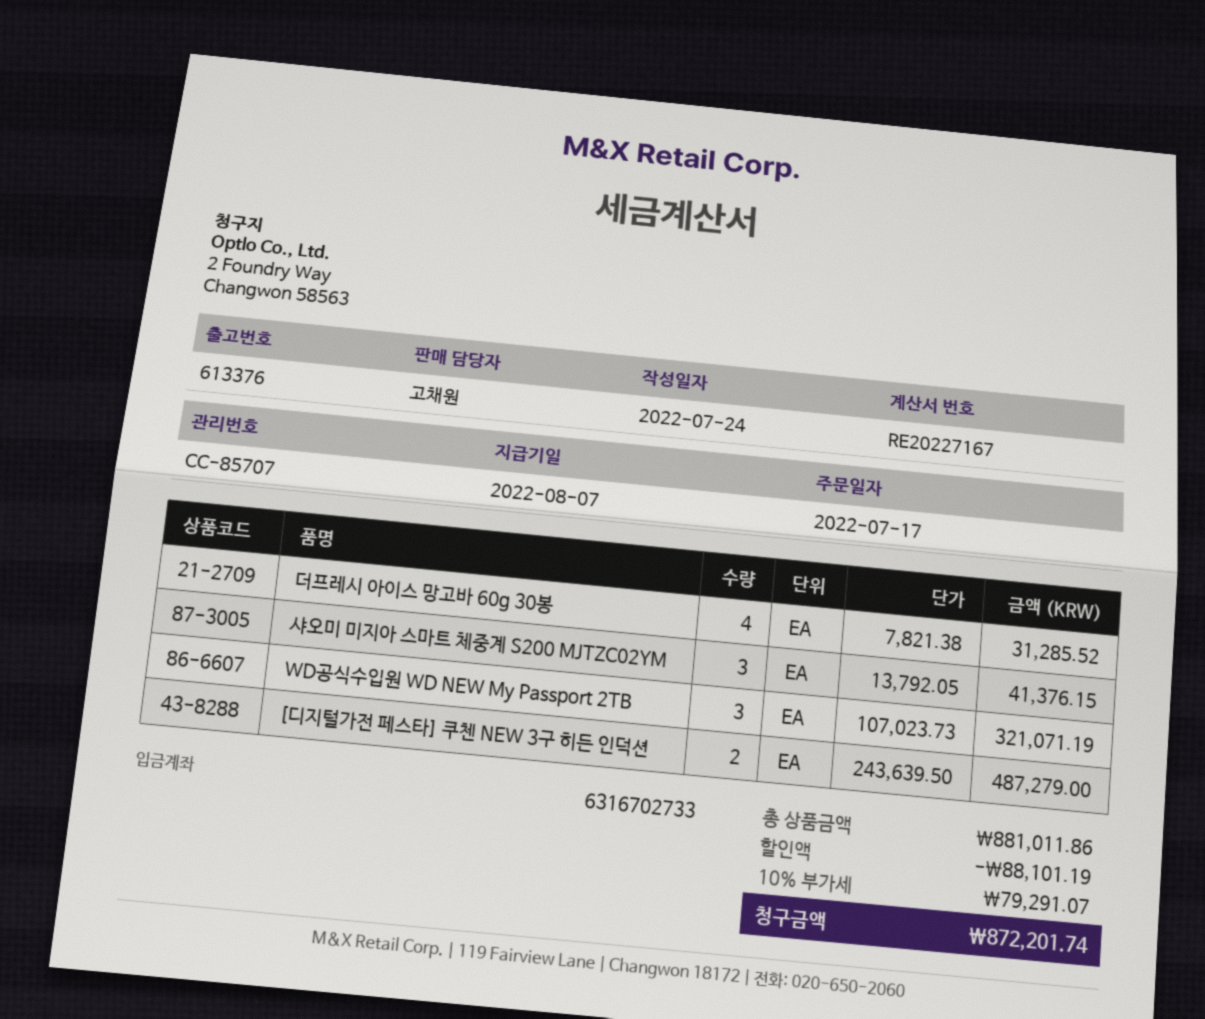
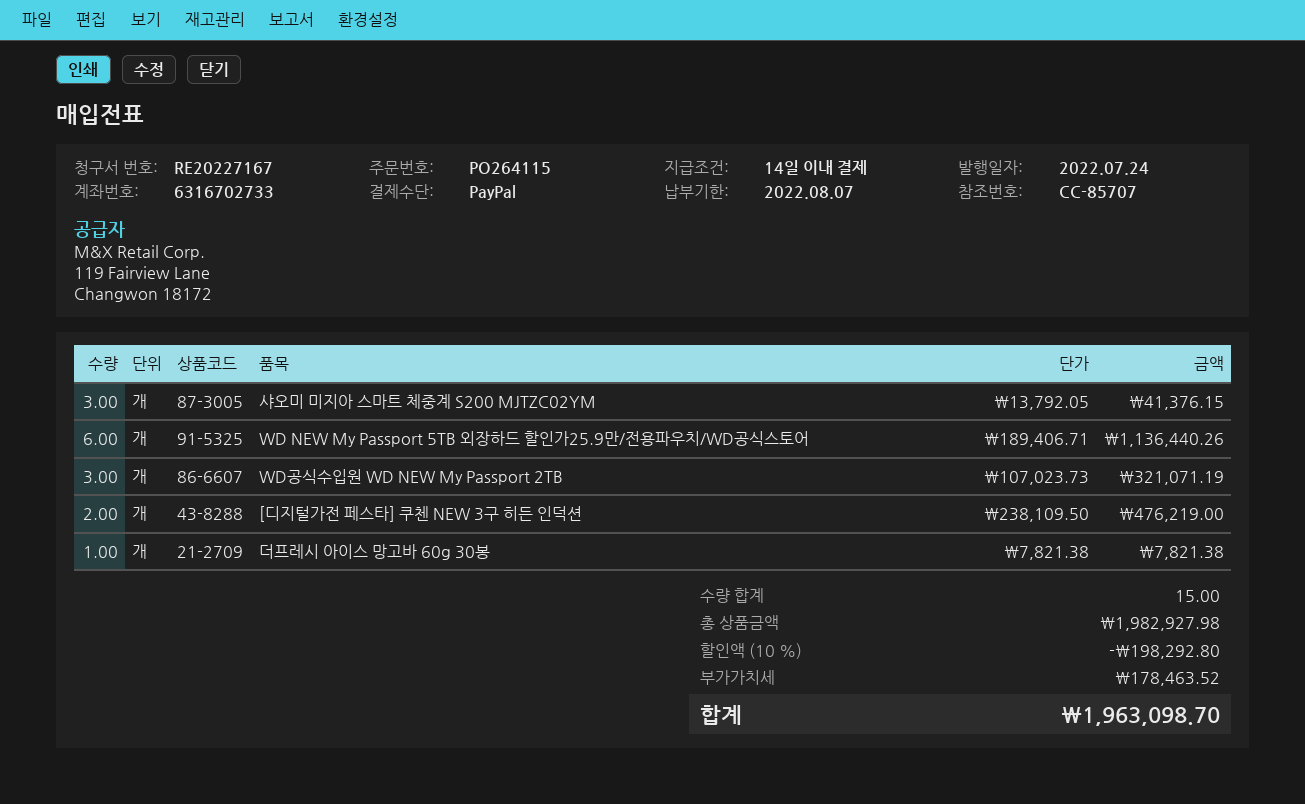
더프레시 아이스 망고바 60g 30봉: 4 x 7821.38 = 31285.52 -> 1 x 7821.38 = 7821.38
[디지털가전 페스타] 쿠첸 NEW 3구 히든 인덕션: 2 x 243639.50 = 487279.00 -> 2 x 238109.50 = 476219.00
WD NEW My Passport 5TB 외장하드 할인가25.9만/전용파우치/WD공식스토어: none -> 6 x 189406.71 = 1136440.26
subtotal: 881011.86 -> 1982927.98
discount: 88101.19 -> 198292.80
tax: 79291.07 -> 178463.52
total: 872201.74 -> 1963098.70

